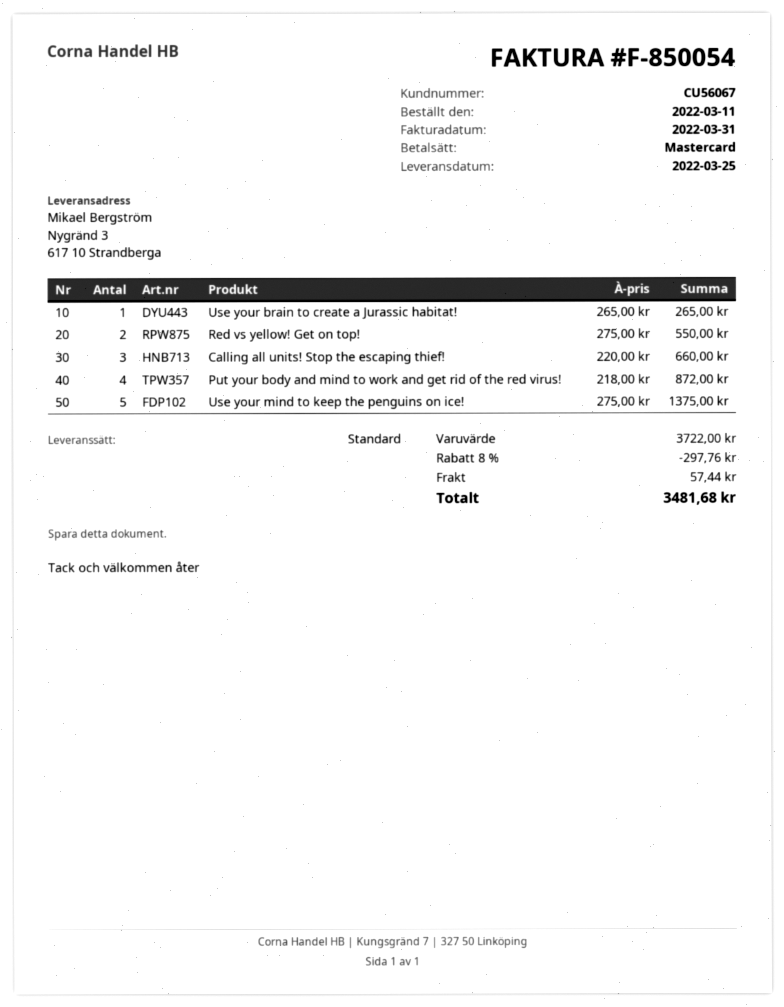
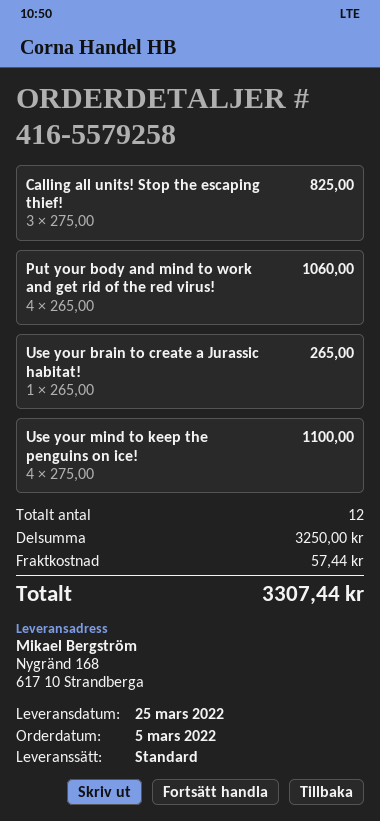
order date: 2022-03-11 -> 2022-03-05
ship to: Nygränd 3, 617 10 Strandberga -> Nygränd 168, 617 10 Strandberga
Red vs yellow! Get on top!: 2 x 275.00 = 550.00 -> none
Calling all units! Stop the escaping thief!: 3 x 220.00 = 660.00 -> 3 x 275.00 = 825.00
Put your body and mind to work and get rid of the red virus!: 4 x 218.00 = 872.00 -> 4 x 265.00 = 1060.00
Use your mind to keep the penguins on ice!: 5 x 275.00 = 1375.00 -> 4 x 275.00 = 1100.00
subtotal: 3722.00 -> 3250.00
discount: 8% = 297.76 -> none
total: 3481.68 -> 3307.44

